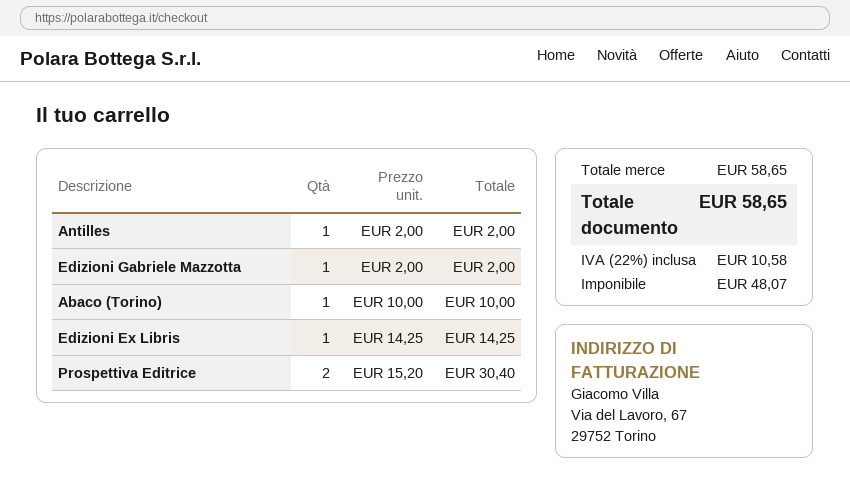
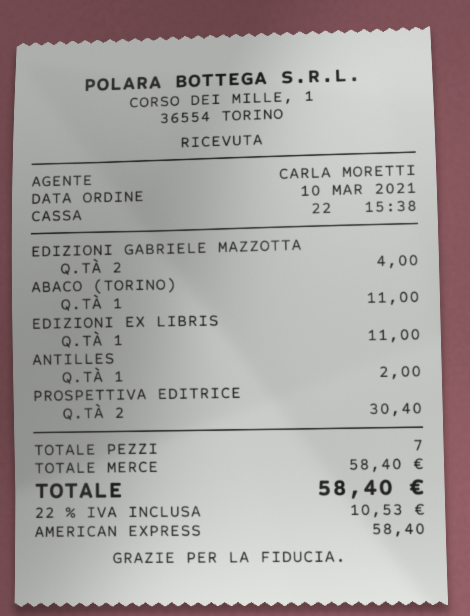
Edizioni Gabriele Mazzotta: 1 for 2.00 -> 2 for 4.00
Abaco (Torino): 1 for 10.00 -> 1 for 11.00
Edizioni Ex Libris: 1 for 14.25 -> 1 for 11.00
subtotal: 58.65 -> 58.40
tax: 22% = 10.58 -> 22% = 10.53
total: 58.65 -> 58.40

